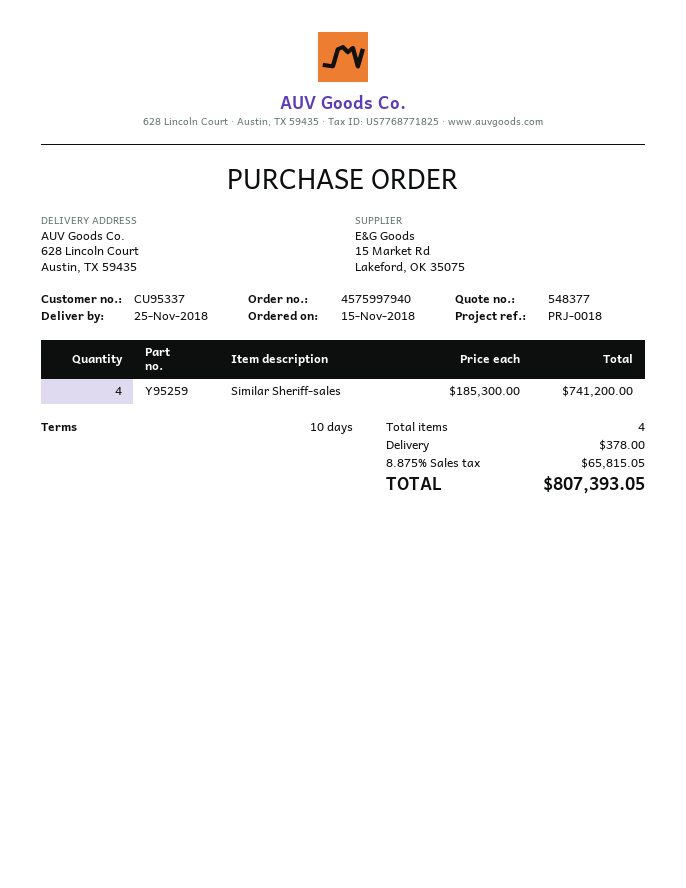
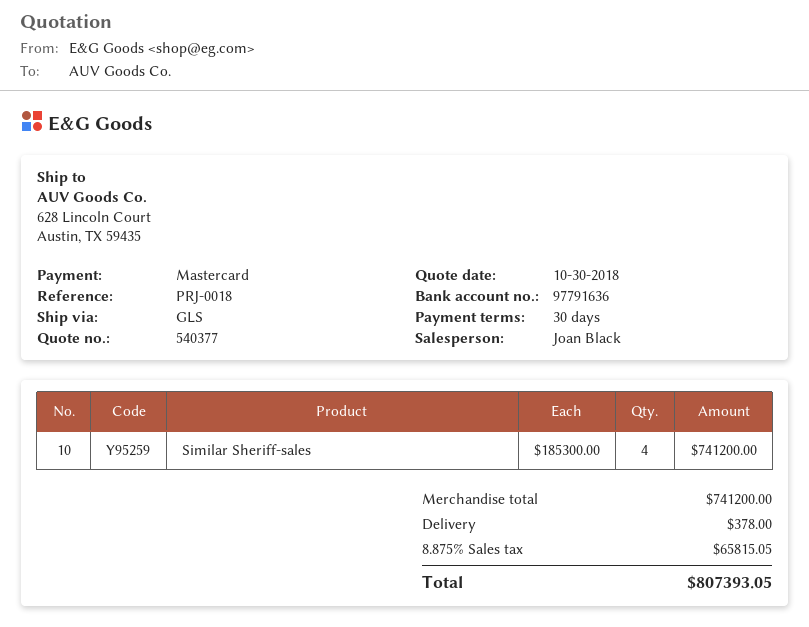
quote number: 548377 -> 540377
payment terms: 10 days -> 30 days

